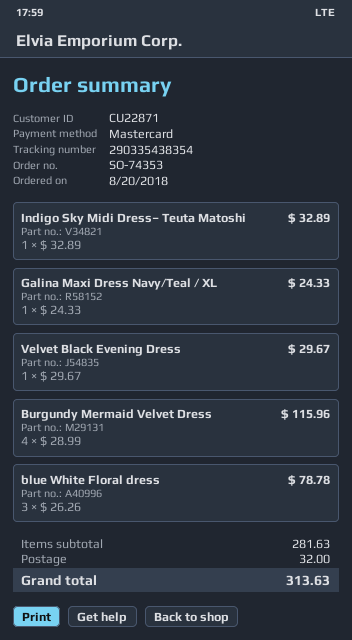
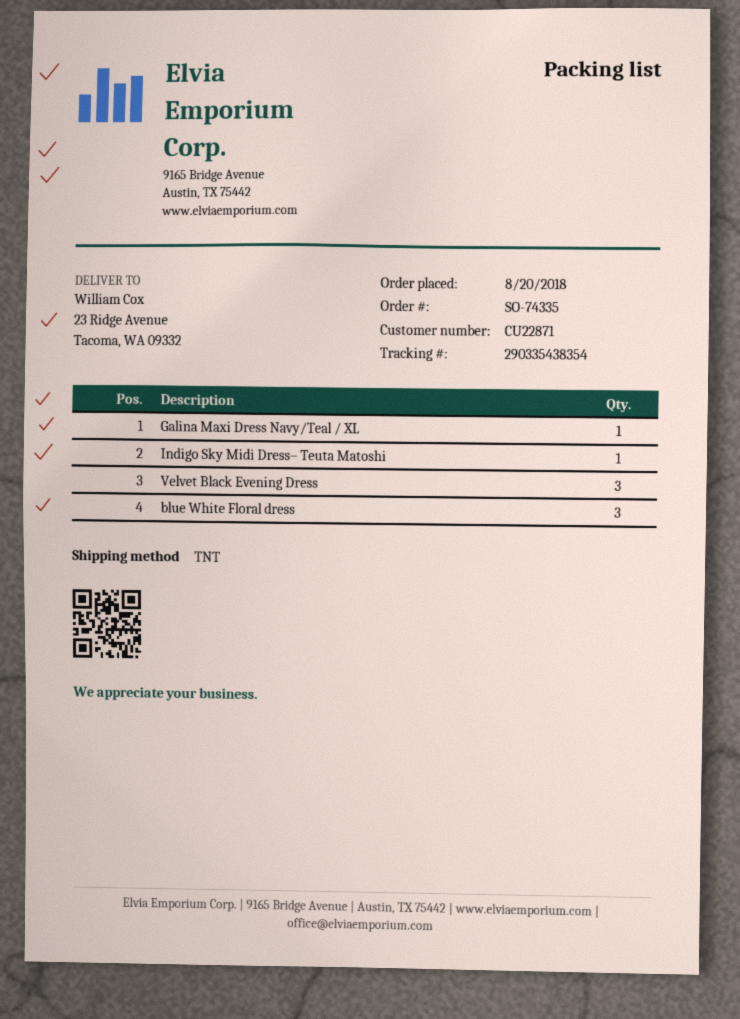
order number: SO-74353 -> SO-74335
Velvet Black Evening Dress: 1 -> 3
Burgundy Mermaid Velvet Dress: 4 -> none

